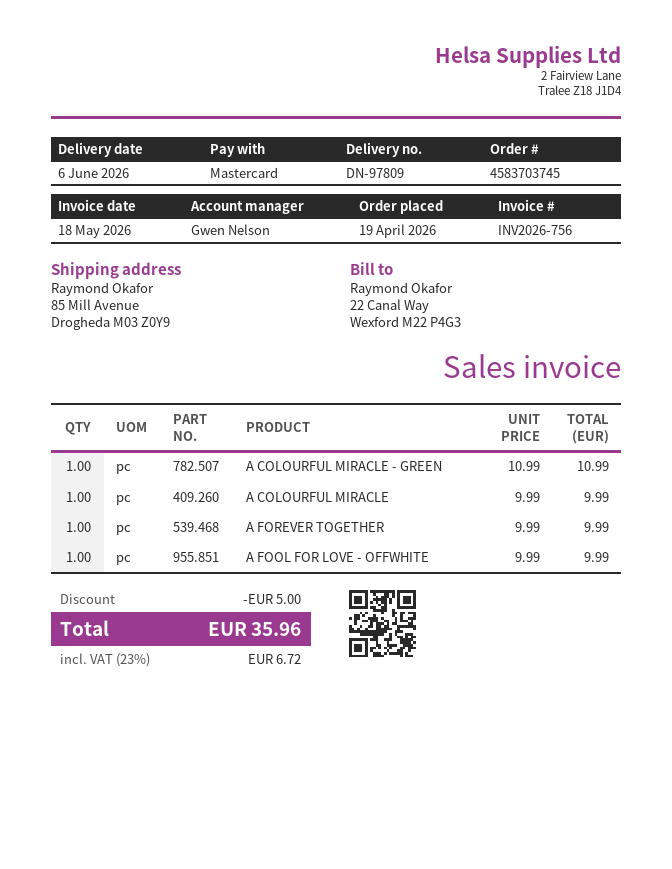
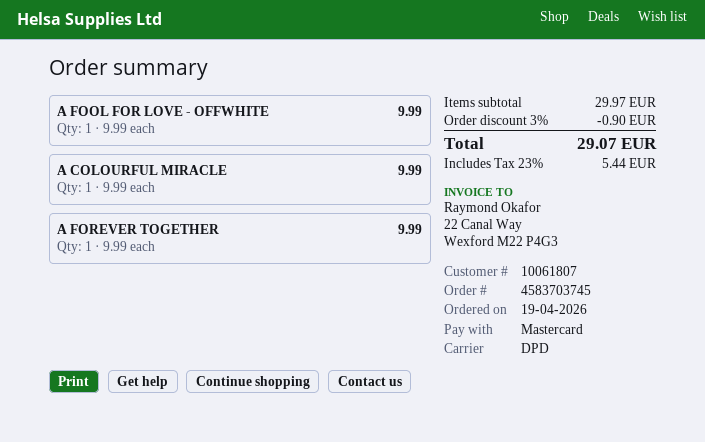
A COLOURFUL MIRACLE - GREEN: 1 x 10.99 = 10.99 -> none
discount: 5.00 -> 0.90
tax: 23% = 6.72 -> 23% = 5.44
total: 35.96 -> 29.07

